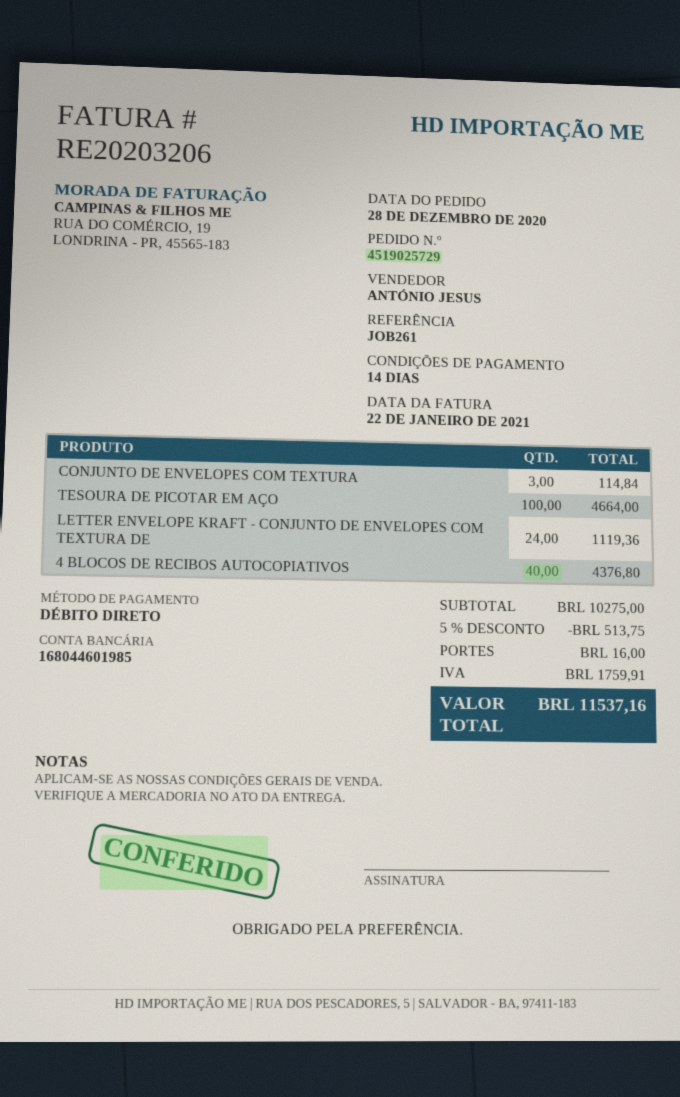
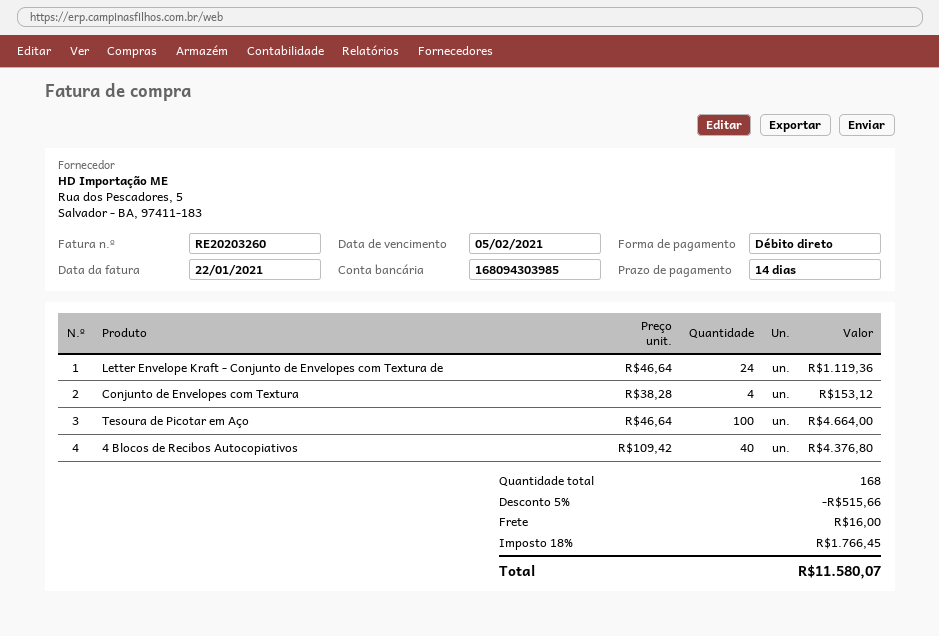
invoice number: RE20203206 -> RE20203260
bank account: 168044601985 -> 168094303985
CONJUNTO DE ENVELOPES COM TEXTURA: 3 for 114.84 -> 4 for 153.12
discount: 5% = 513.75 -> 5% = 515.66
tax: 1759.91 -> 1766.45
total: 11537.16 -> 11580.07

